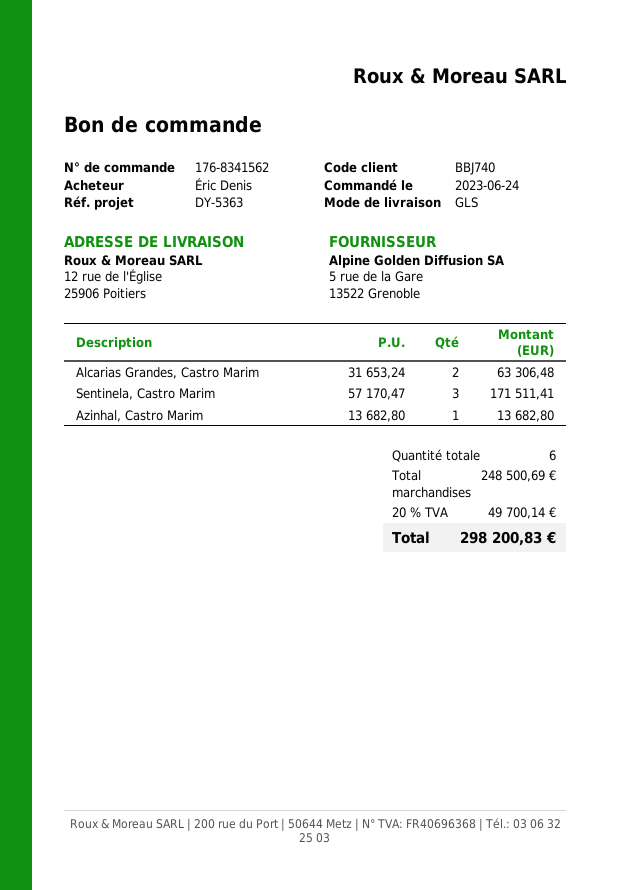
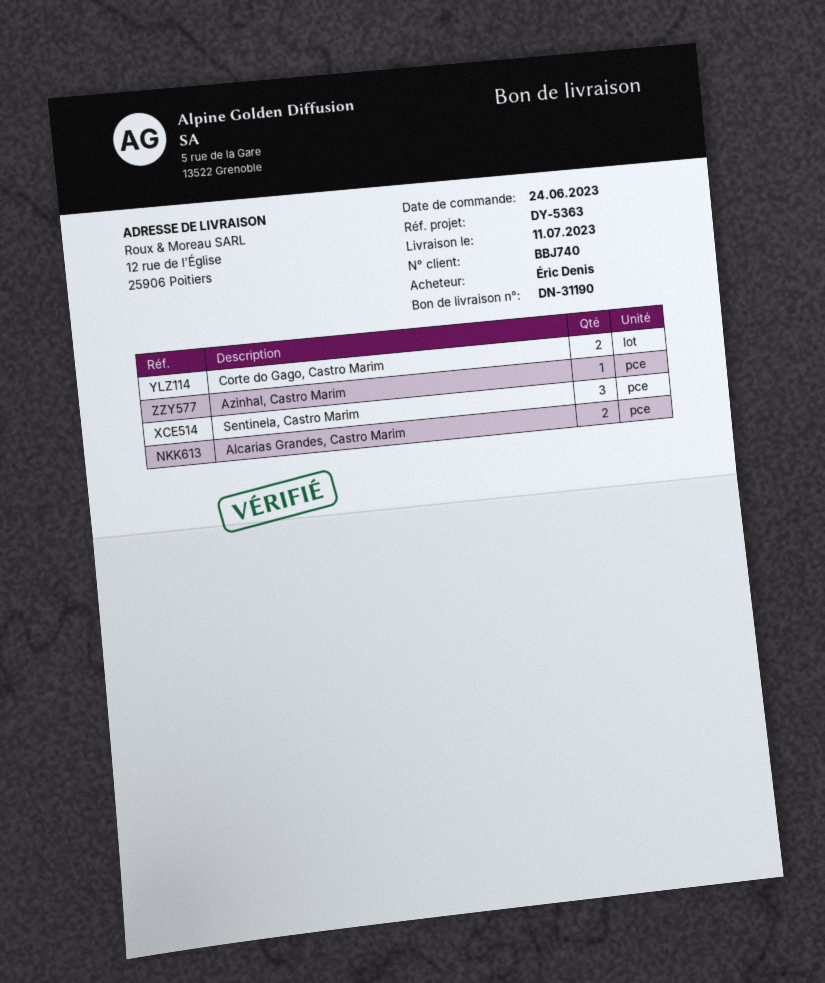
Corte do Gago, Castro Marim: none -> 2

